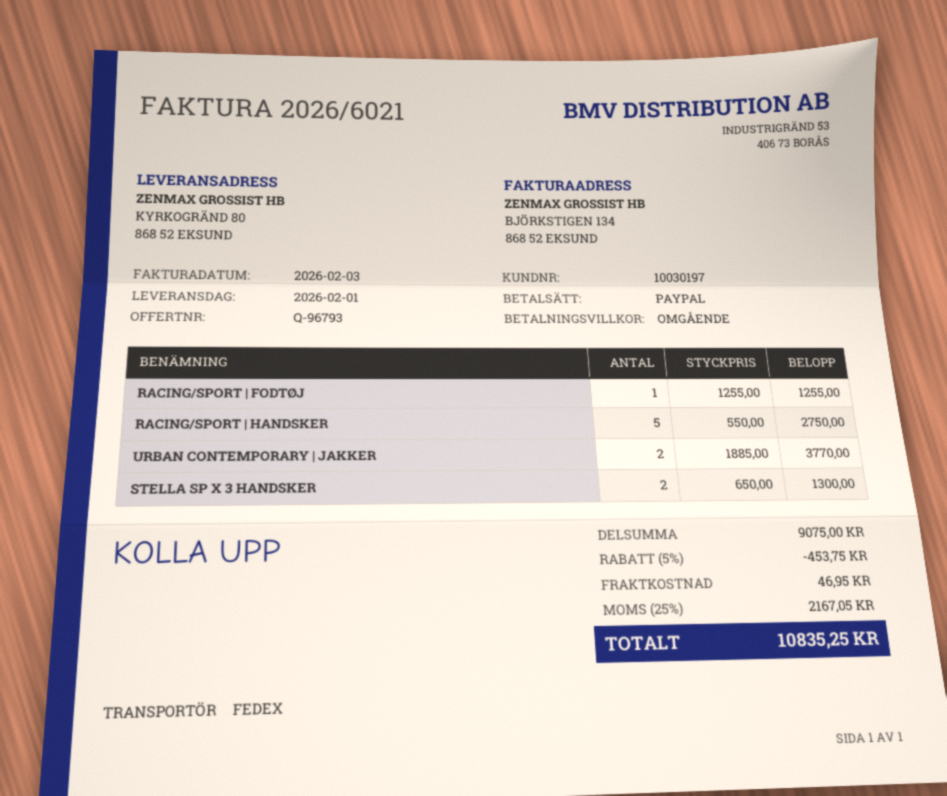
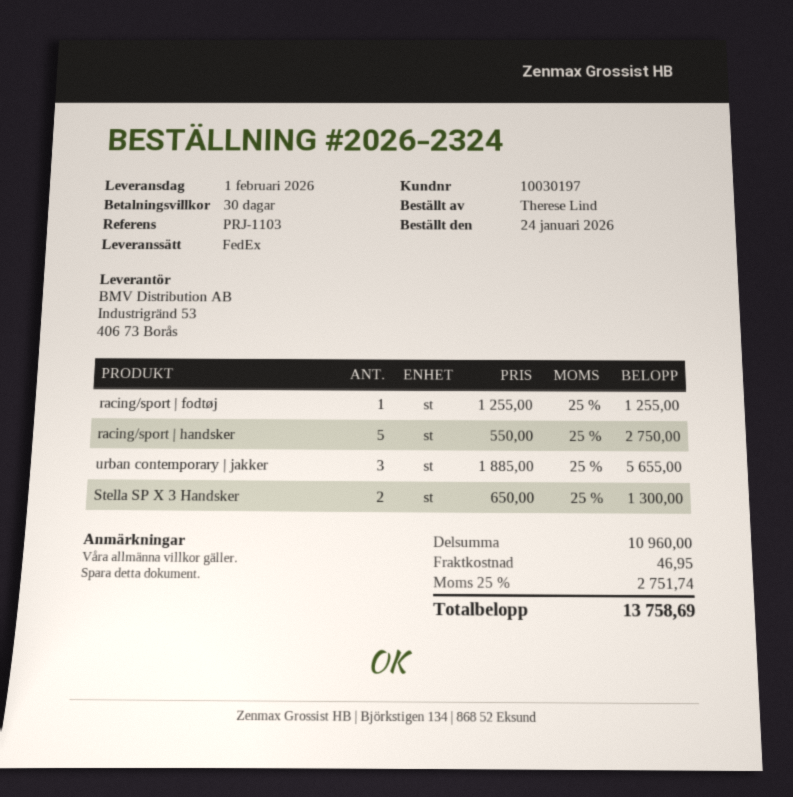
payment terms: on receipt -> 30 days
URBAN CONTEMPORARY | JAKKER: 2 x 1885.00 = 3770.00 -> 3 x 1885.00 = 5655.00
subtotal: 9075.00 -> 10960.00
discount: 5% = 453.75 -> none
tax: 25% = 2167.05 -> 25% = 2751.74
total: 10835.25 -> 13758.69

